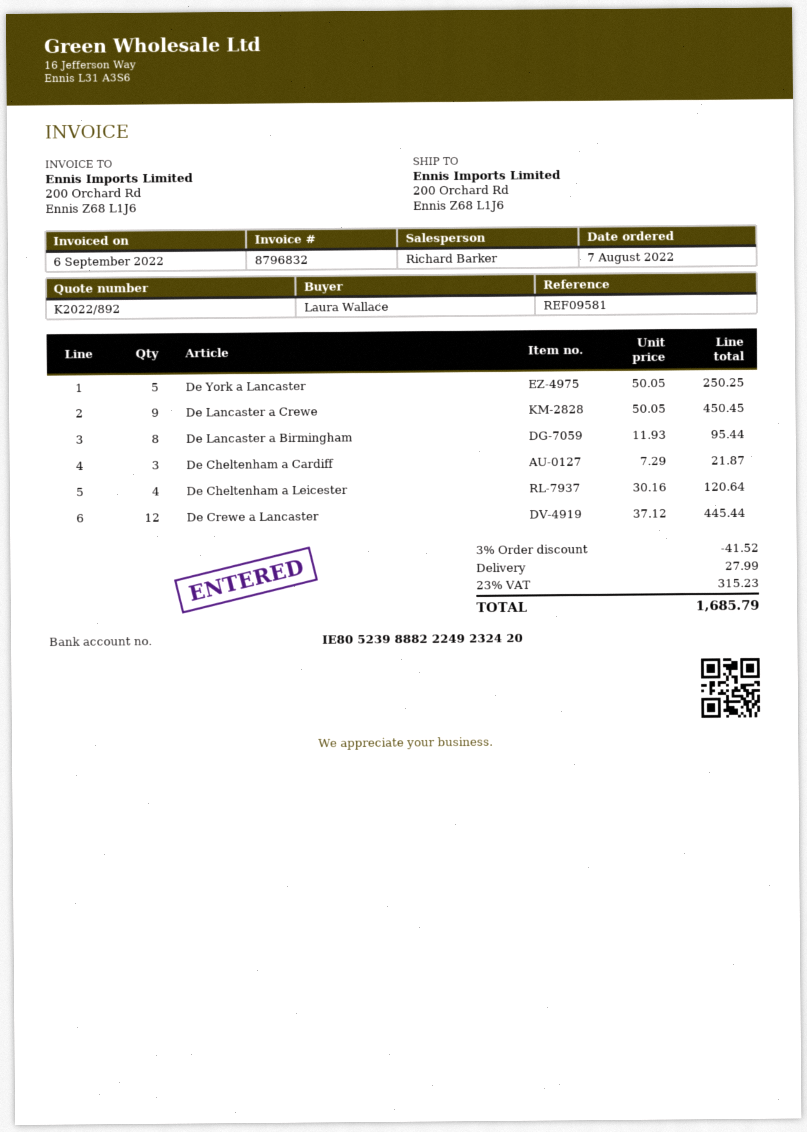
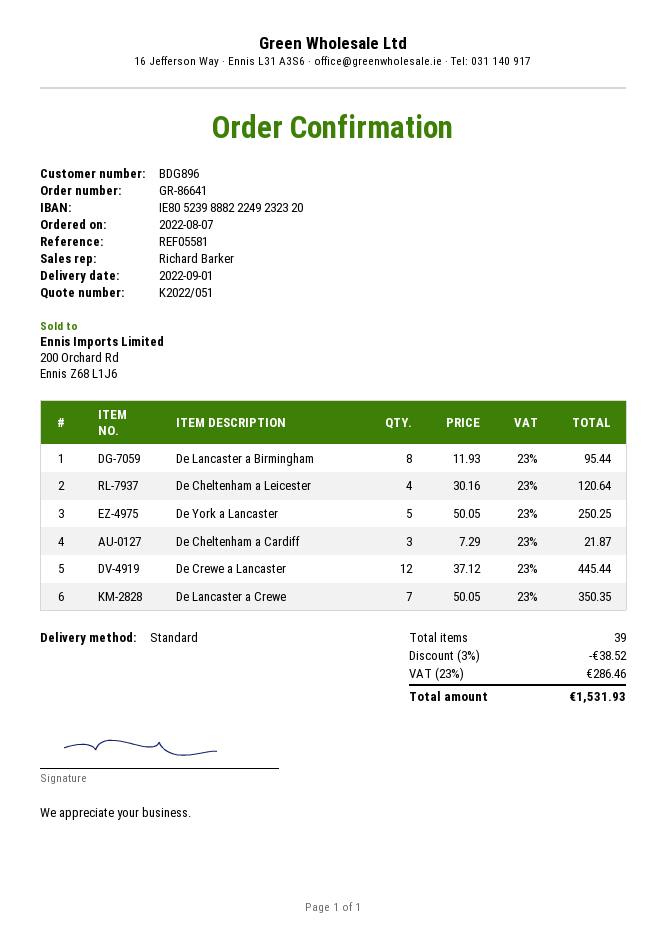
quote number: K2022/892 -> K2022/051
reference: REF09581 -> REF05581
bank account: IE80523988822249232420 -> IE80523988822249232320
De Lancaster a Crewe: 9 x 50.05 = 450.45 -> 7 x 50.05 = 350.35
discount: 3% = 41.52 -> 3% = 38.52
shipping: 27.99 -> none
tax: 23% = 315.23 -> 23% = 286.46
total: 1685.79 -> 1531.93

